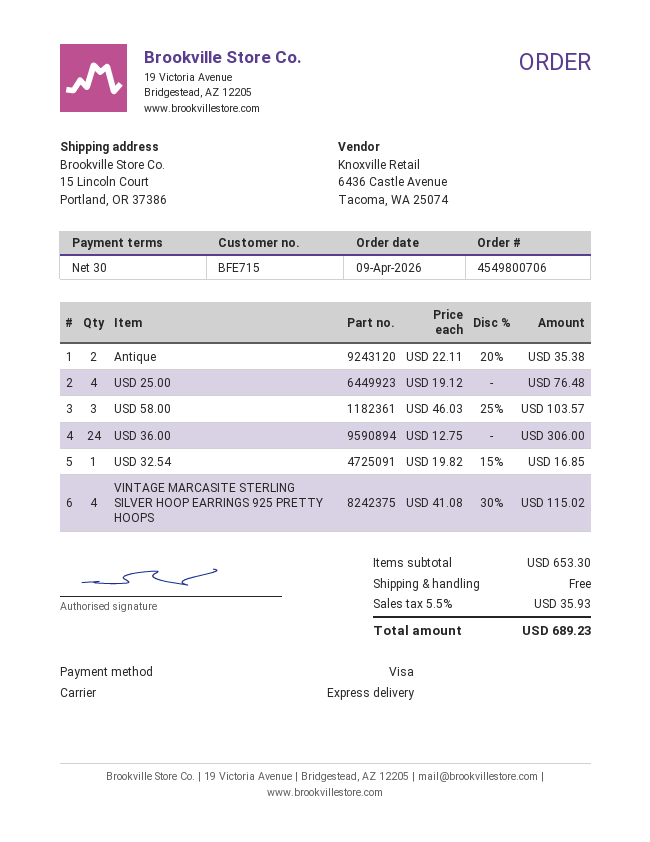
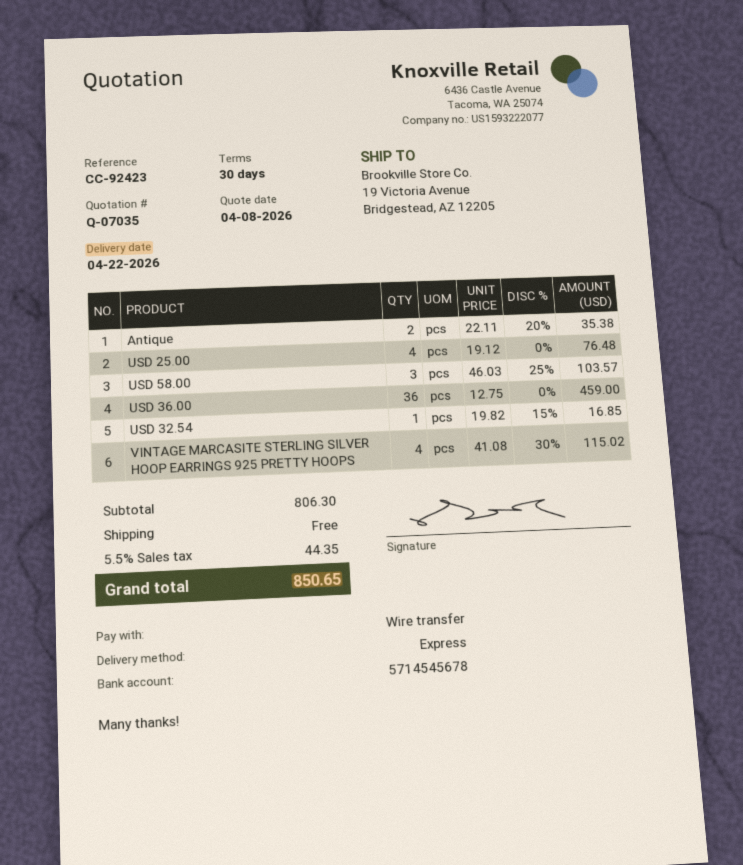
payment method: Visa -> bank transfer
ship to: 15 Lincoln Court, Portland, OR 37386 -> 19 Victoria Avenue, Bridgestead, AZ 12205
USD 36.00: 24 x 12.75 = 306.00 -> 36 x 12.75 = 459.00
subtotal: 653.30 -> 806.30
tax: 5.5% = 35.93 -> 5.5% = 44.35
total: 689.23 -> 850.65

